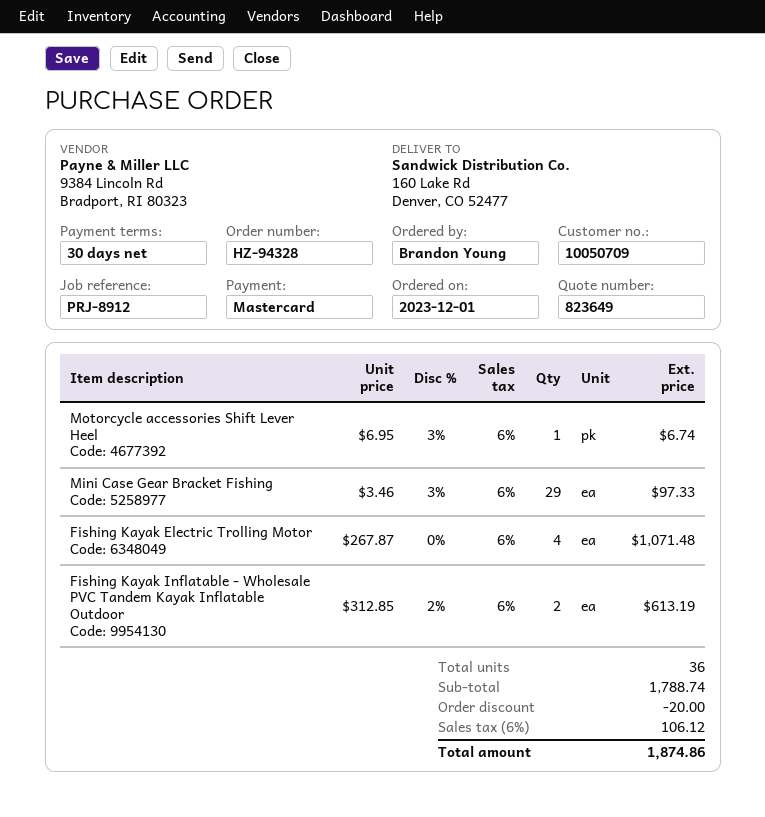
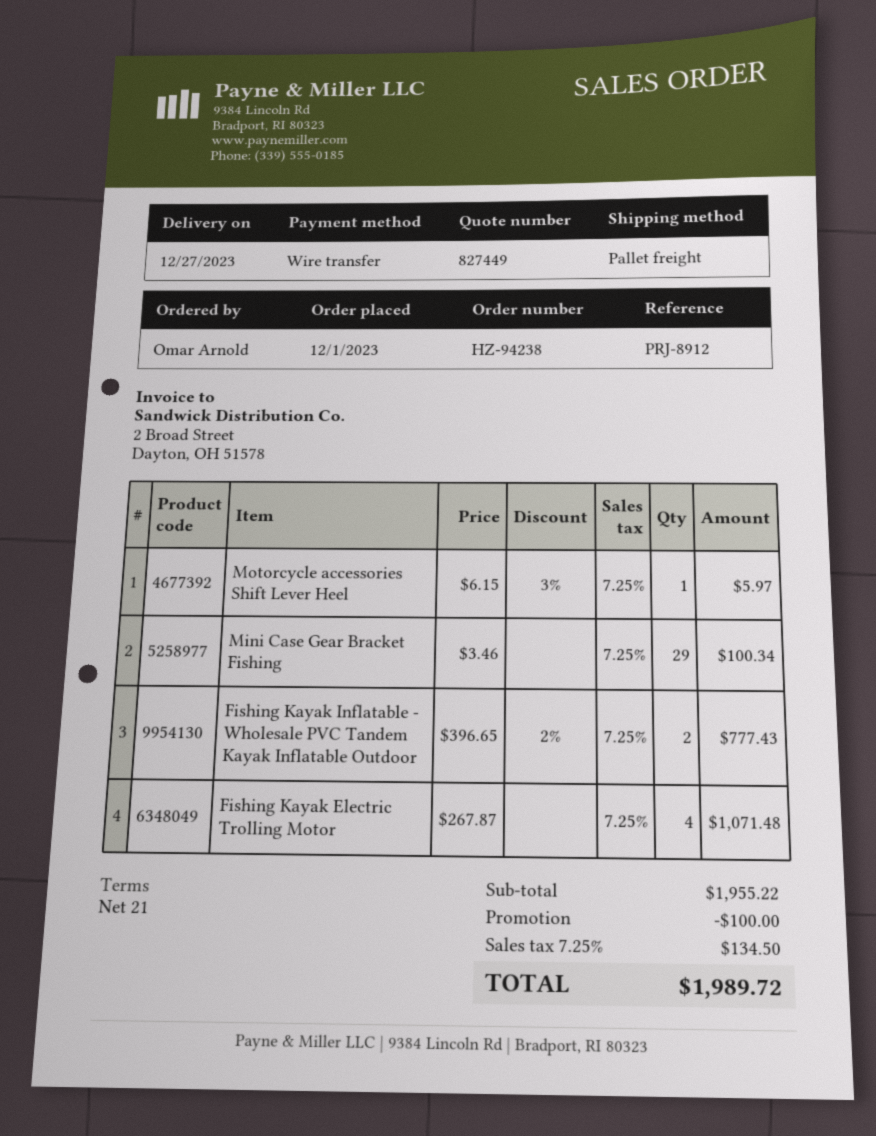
quote number: 823649 -> 827449
order number: HZ-94328 -> HZ-94238
payment terms: 30 days -> 21 days
ordered by: Brandon Young -> Omar Arnold
payment method: Mastercard -> bank transfer
Motorcycle accessories Shift Lever Heel: 1 x 6.95 - 3% = 6.74 -> 1 x 6.15 - 3% = 5.97
Mini Case Gear Bracket Fishing: 29 x 3.46 - 3% = 97.33 -> 29 x 3.46 = 100.34
Fishing Kayak Inflatable - Wholesale PVC Tandem Kayak Inflatable Outdoor: 2 x 312.85 - 2% = 613.19 -> 2 x 396.65 - 2% = 777.43
subtotal: 1788.74 -> 1955.22
discount: 20.00 -> 100.00
tax: 6% = 106.12 -> 7.25% = 134.50
total: 1874.86 -> 1989.72

